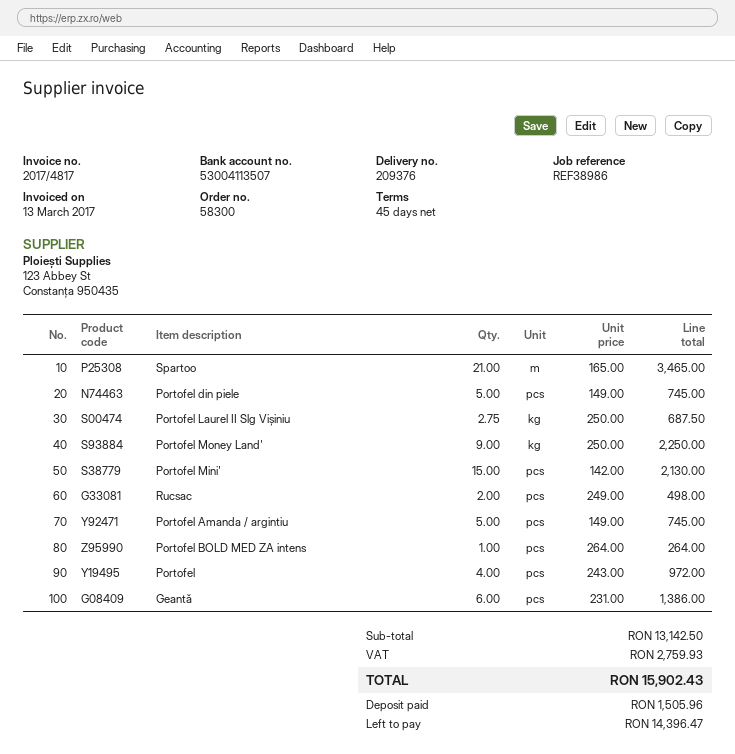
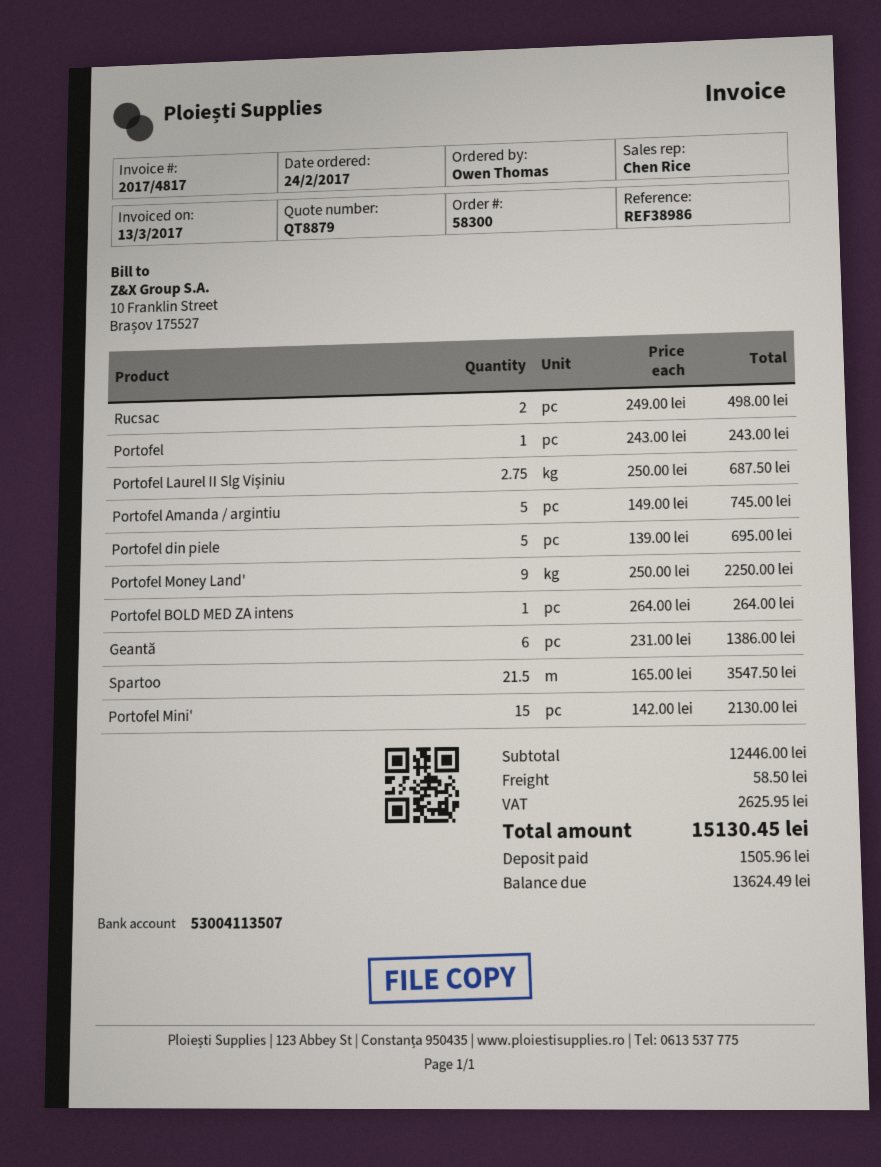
Spartoo: 21 x 165.00 = 3465.00 -> 21.5 x 165.00 = 3547.50
Portofel din piele: 5 x 149.00 = 745.00 -> 5 x 139.00 = 695.00
Portofel: 4 x 243.00 = 972.00 -> 1 x 243.00 = 243.00
subtotal: 13142.50 -> 12446.00
shipping: none -> 58.50
tax: 2759.93 -> 2625.95
total: 15902.43 -> 15130.45
balance: 14396.47 -> 13624.49

